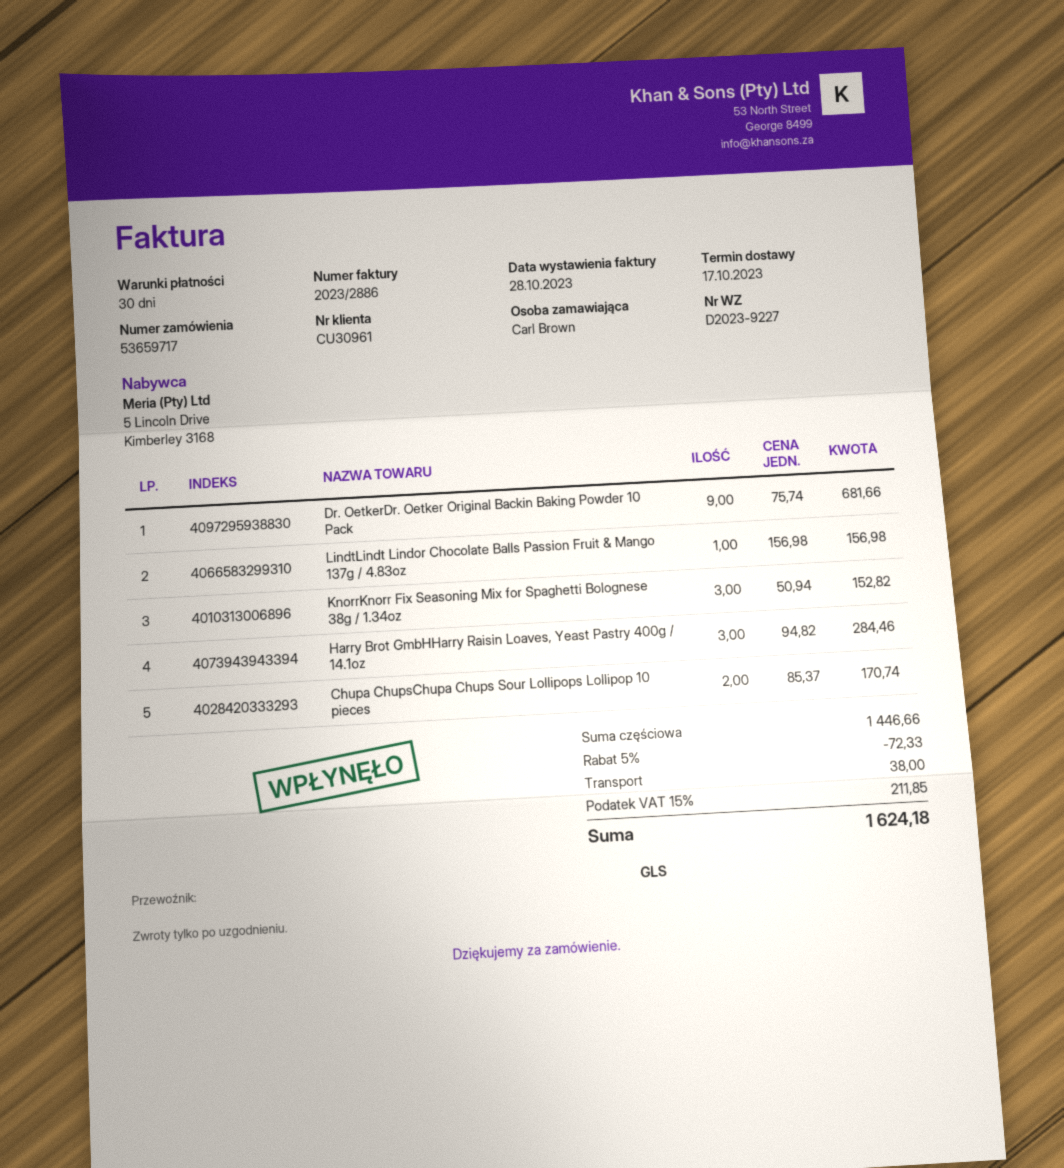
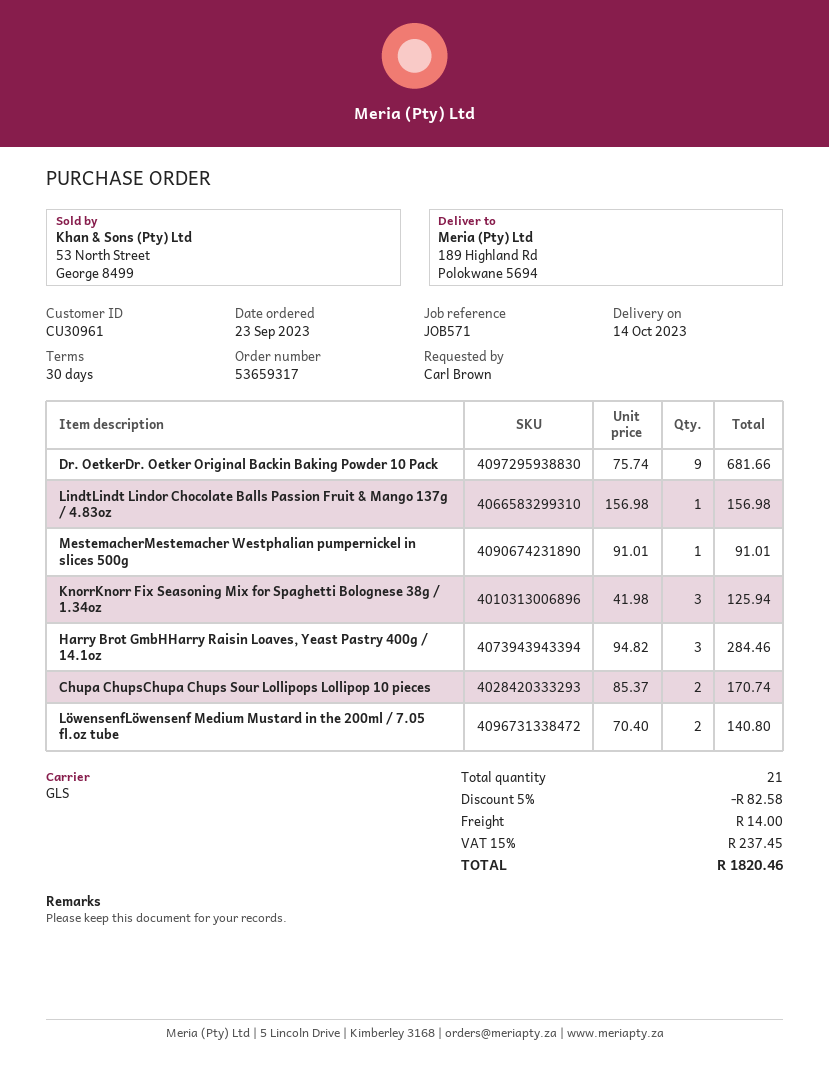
order number: 53659717 -> 53659317
delivery date: 2023-10-17 -> 2023-10-14
KnorrKnorr Fix Seasoning Mix for Spaghetti Bolognese 38g / 1.34oz: 3 x 50.94 = 152.82 -> 3 x 41.98 = 125.94
MestemacherMestemacher Westphalian pumpernickel in slices 500g: none -> 1 x 91.01 = 91.01
LöwensenfLöwensenf Medium Mustard in the 200ml / 7.05 fl.oz tube: none -> 2 x 70.40 = 140.80
discount: 5% = 72.33 -> 5% = 82.58
shipping: 38.00 -> 14.00
tax: 15% = 211.85 -> 15% = 237.45
total: 1624.18 -> 1820.46

